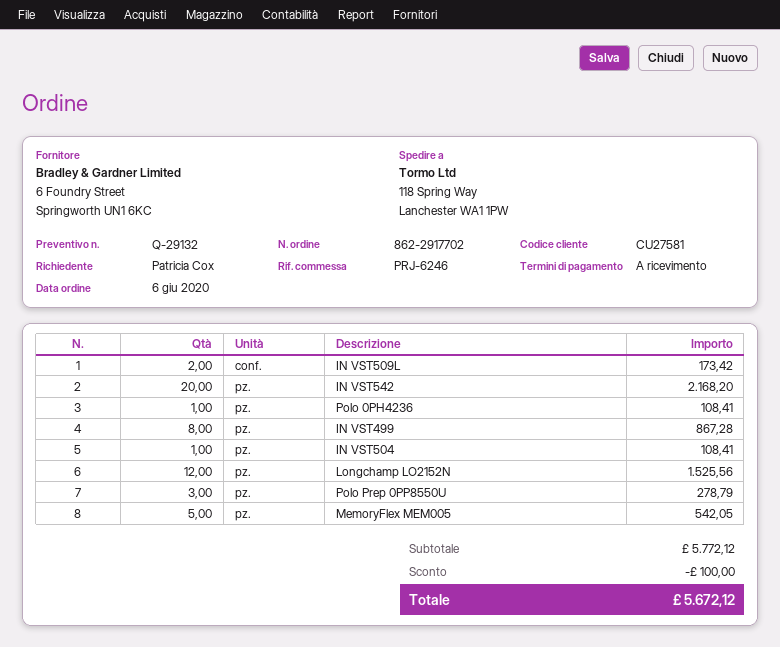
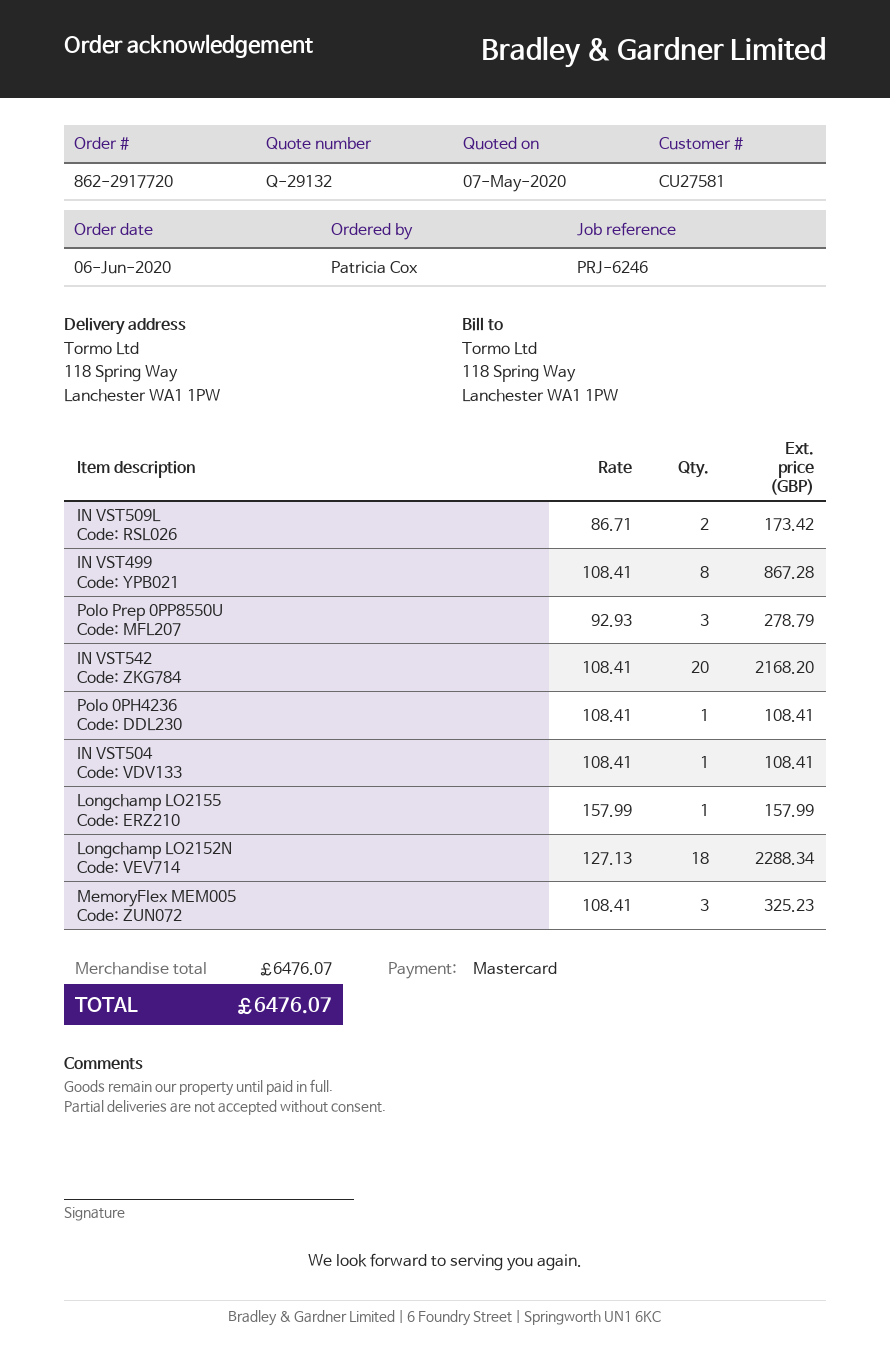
order number: 862-2917702 -> 862-2917720
Longchamp LO2152N: 12 for 1525.56 -> 18 for 2288.34
MemoryFlex MEM005: 5 for 542.05 -> 3 for 325.23
Longchamp LO2155: none -> 1 for 157.99
subtotal: 5772.12 -> 6476.07
discount: 100.00 -> none
total: 5672.12 -> 6476.07

